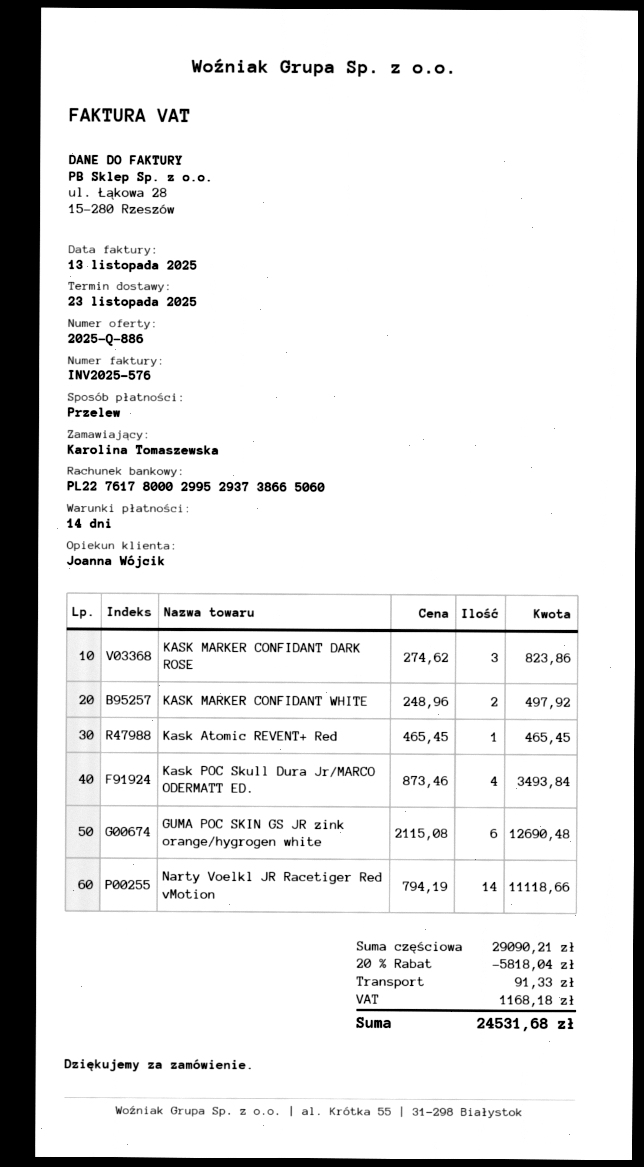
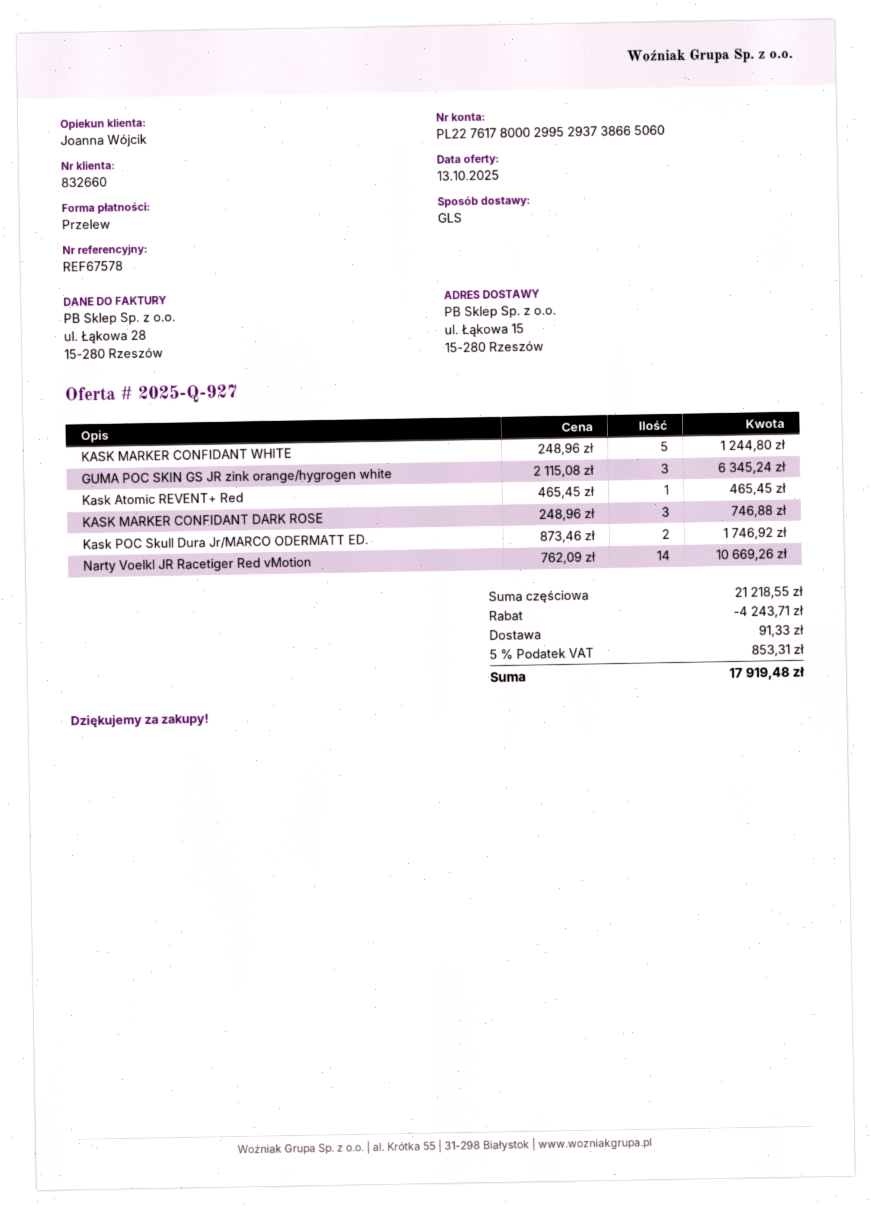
quote number: 2025-Q-886 -> 2025-Q-927
KASK MARKER CONFIDANT DARK ROSE: 3 x 274.62 = 823.86 -> 3 x 248.96 = 746.88
KASK MARKER CONFIDANT WHITE: 2 x 248.96 = 497.92 -> 5 x 248.96 = 1244.80
Kask POC Skull Dura Jr/MARCO ODERMATT ED.: 4 x 873.46 = 3493.84 -> 2 x 873.46 = 1746.92
GUMA POC SKIN GS JR zink orange/hygrogen white: 6 x 2115.08 = 12690.48 -> 3 x 2115.08 = 6345.24
Narty Voelkl JR Racetiger Red vMotion: 14 x 794.19 = 11118.66 -> 14 x 762.09 = 10669.26
subtotal: 29090.21 -> 21218.55
discount: 5818.04 -> 4243.71
tax: 1168.18 -> 853.31
total: 24531.68 -> 17919.48

